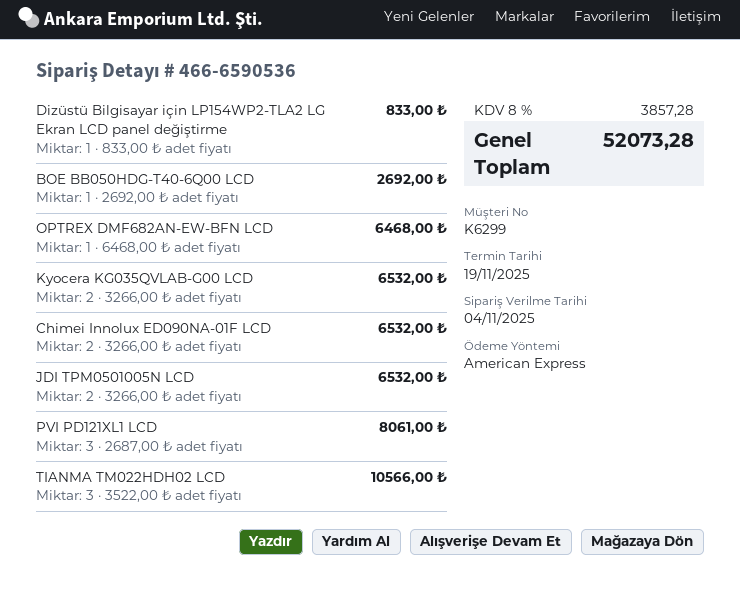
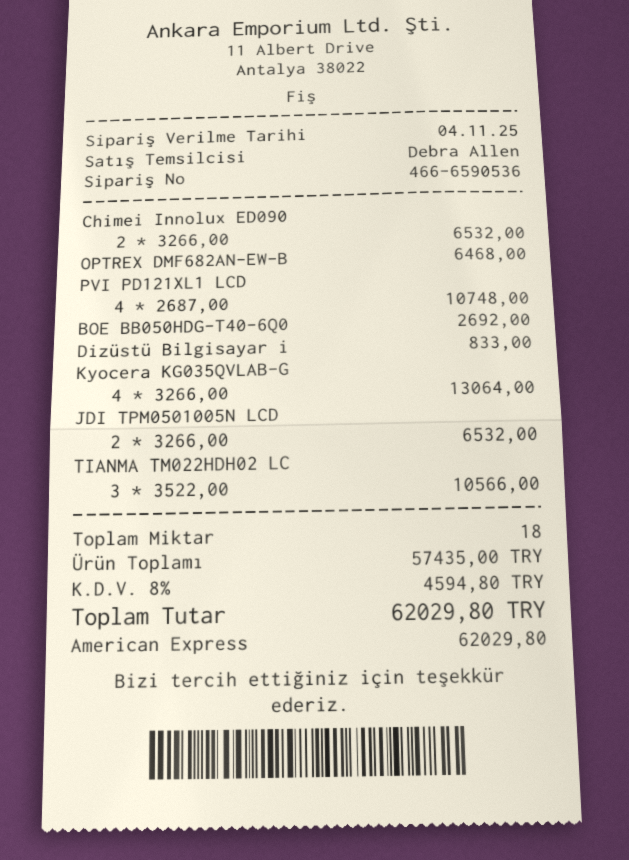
Kyocera KG035QVLAB-G00 LCD: 2 x 3266.00 = 6532.00 -> 4 x 3266.00 = 13064.00
PVI PD121XL1 LCD: 3 x 2687.00 = 8061.00 -> 4 x 2687.00 = 10748.00
tax: 8% = 3857.28 -> 8% = 4594.80
total: 52073.28 -> 62029.80

